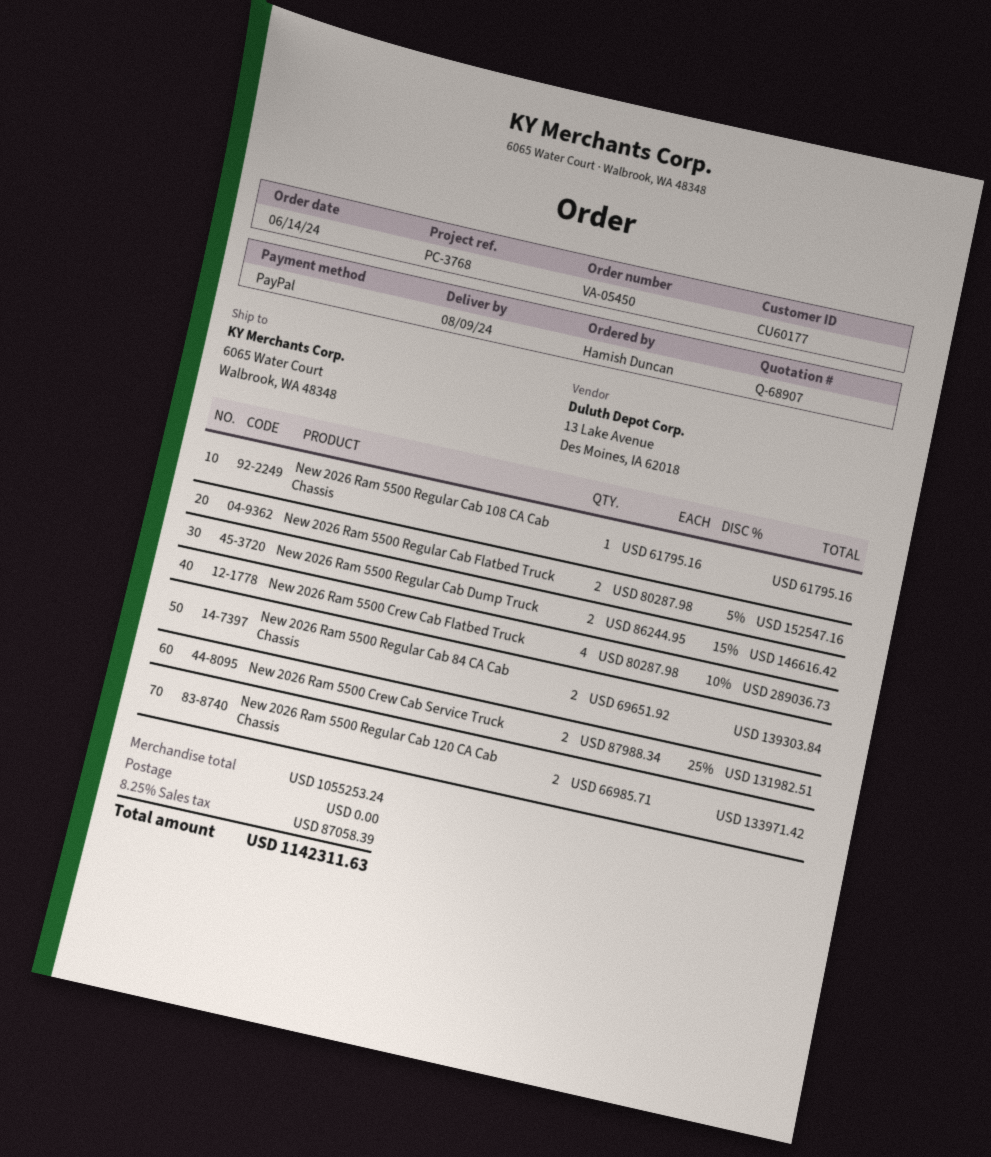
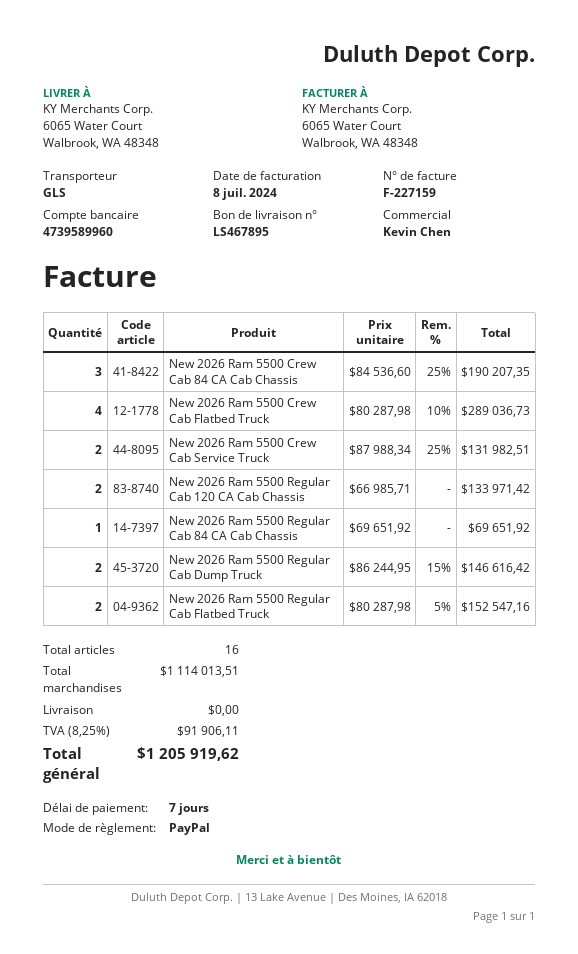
New 2026 Ram 5500 Regular Cab 108 CA Cab Chassis: 1 x 61795.16 = 61795.16 -> none
New 2026 Ram 5500 Regular Cab 84 CA Cab Chassis: 2 x 69651.92 = 139303.84 -> 1 x 69651.92 = 69651.92
New 2026 Ram 5500 Crew Cab 84 CA Cab Chassis: none -> 3 x 84536.60 - 25% = 190207.35
subtotal: 1055253.24 -> 1114013.51
tax: 8.25% = 87058.39 -> 8.25% = 91906.11
total: 1142311.63 -> 1205919.62

